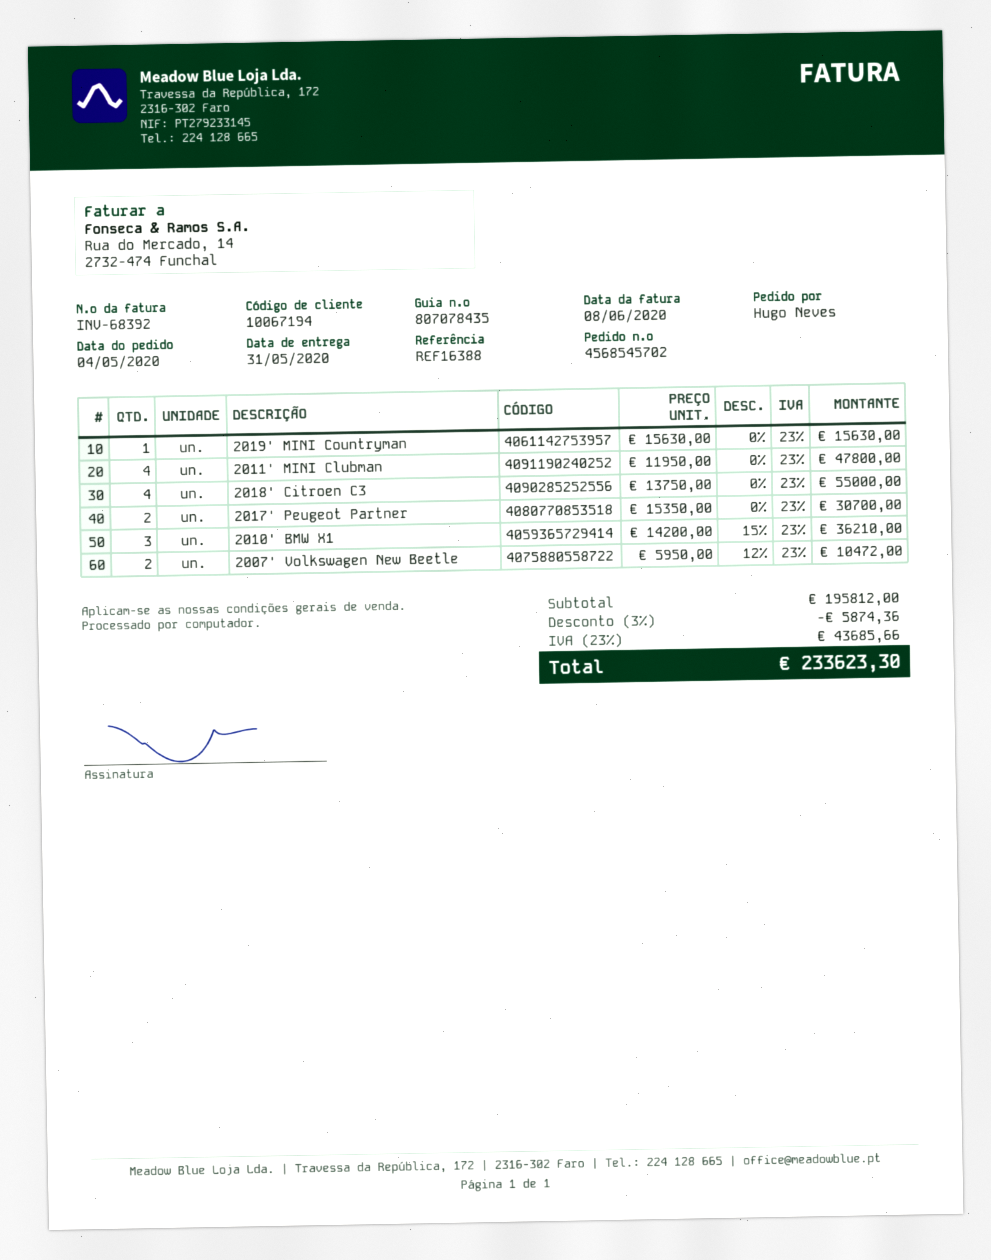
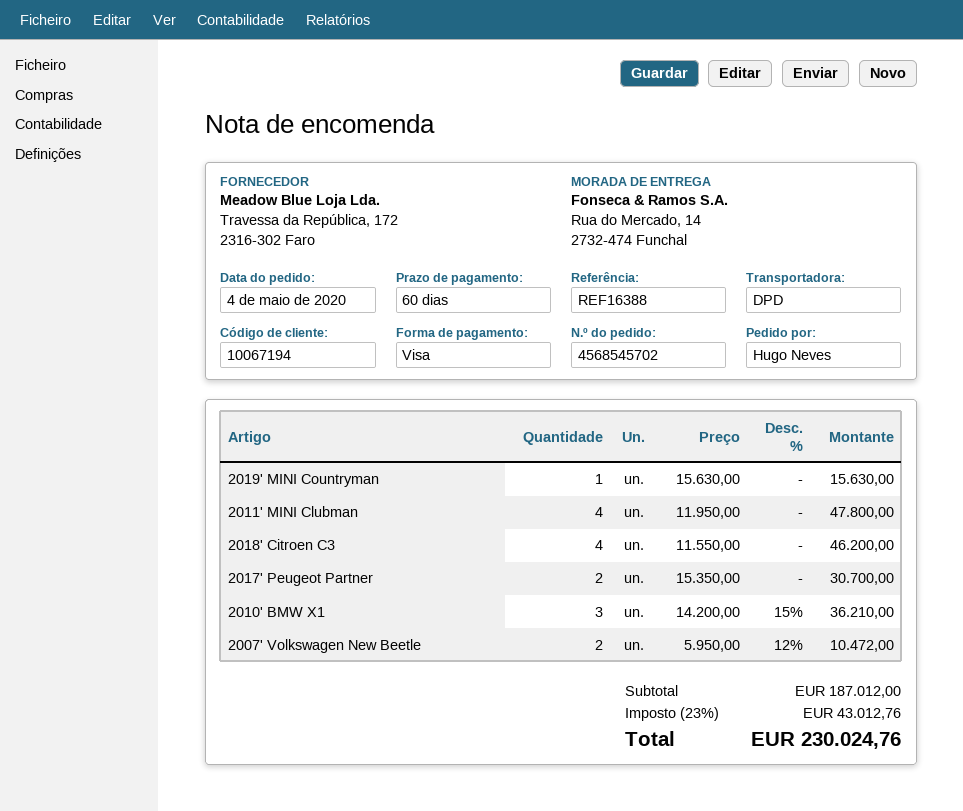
2018' Citroen C3: 4 x 13750.00 = 55000.00 -> 4 x 11550.00 = 46200.00
subtotal: 195812.00 -> 187012.00
discount: 3% = 5874.36 -> none
tax: 23% = 43685.66 -> 23% = 43012.76
total: 233623.30 -> 230024.76

